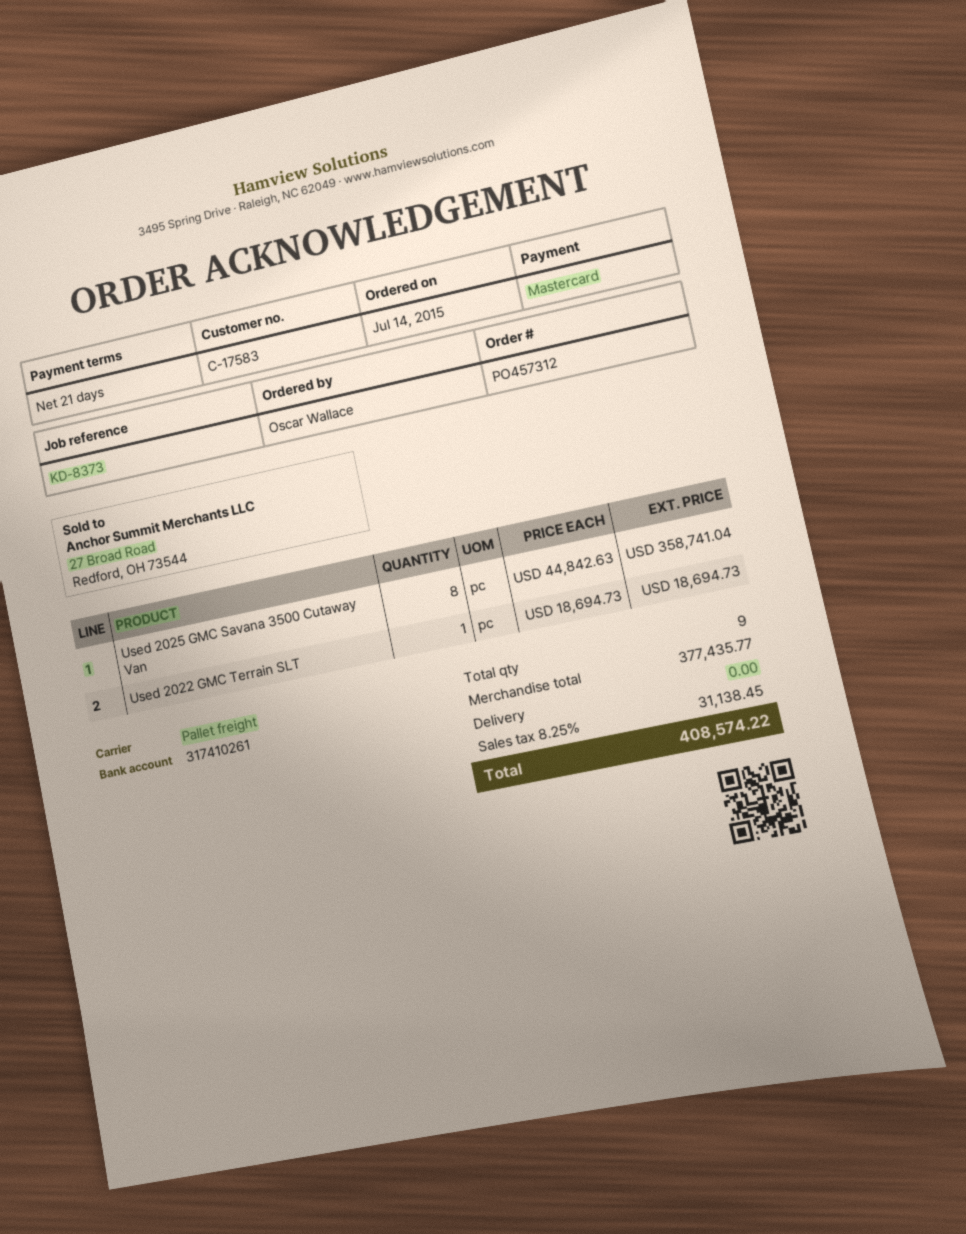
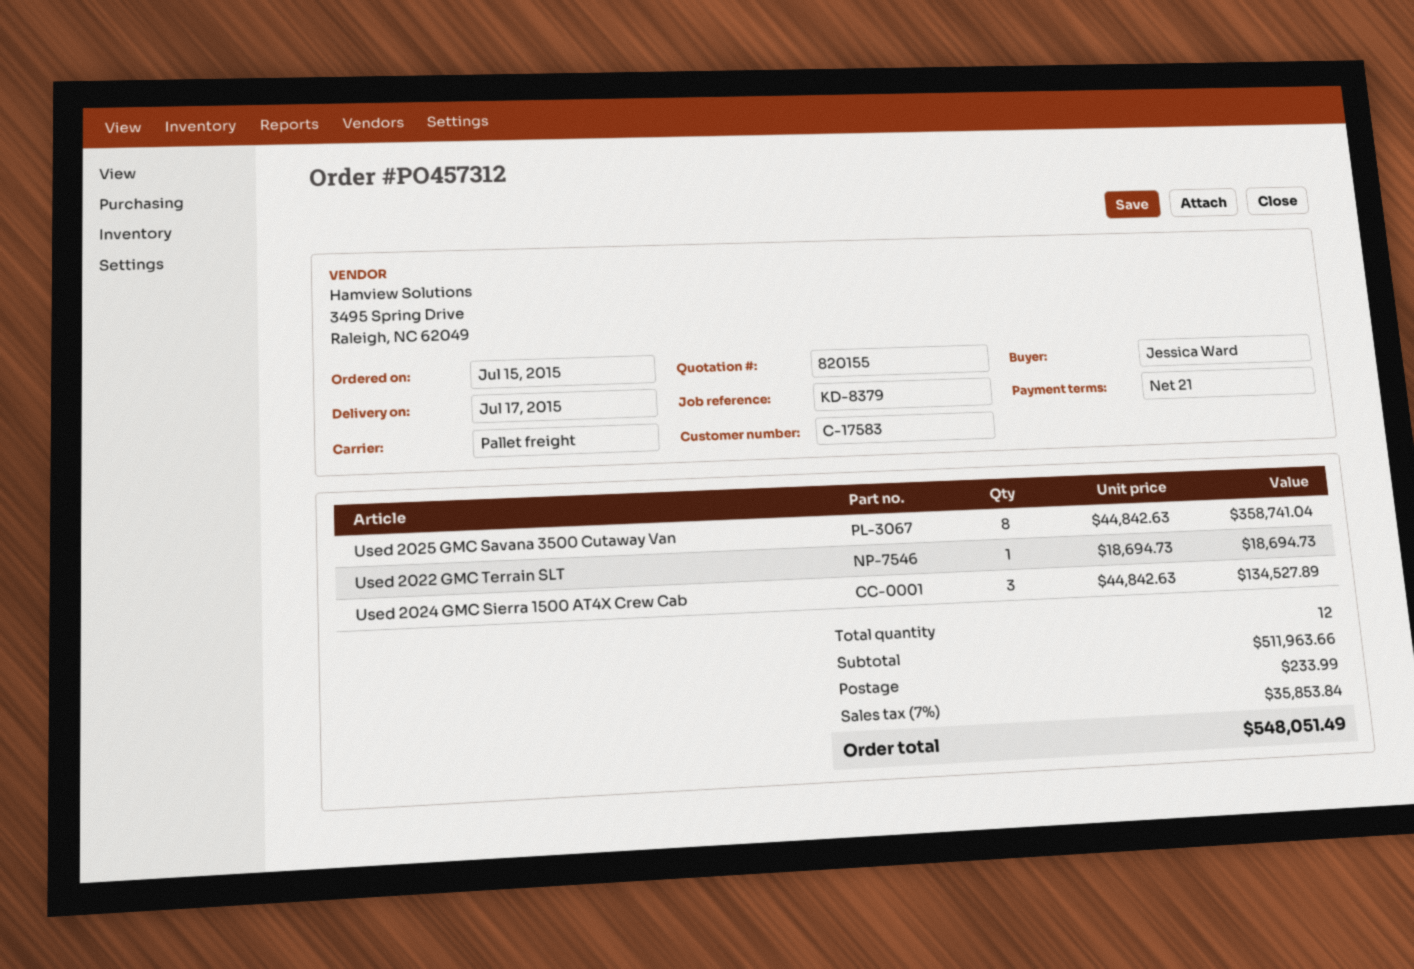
order date: 2015-07-14 -> 2015-07-15
reference: KD-8373 -> KD-8379
ordered by: Oscar Wallace -> Jessica Ward
Used 2024 GMC Sierra 1500 AT4X Crew Cab: none -> 3 x 44842.63 = 134527.89
total quantity: 9 -> 12
subtotal: 377435.77 -> 511963.66
shipping: 0.00 -> 233.99
tax: 8.25% = 31138.45 -> 7% = 35853.84
total: 408574.22 -> 548051.49

